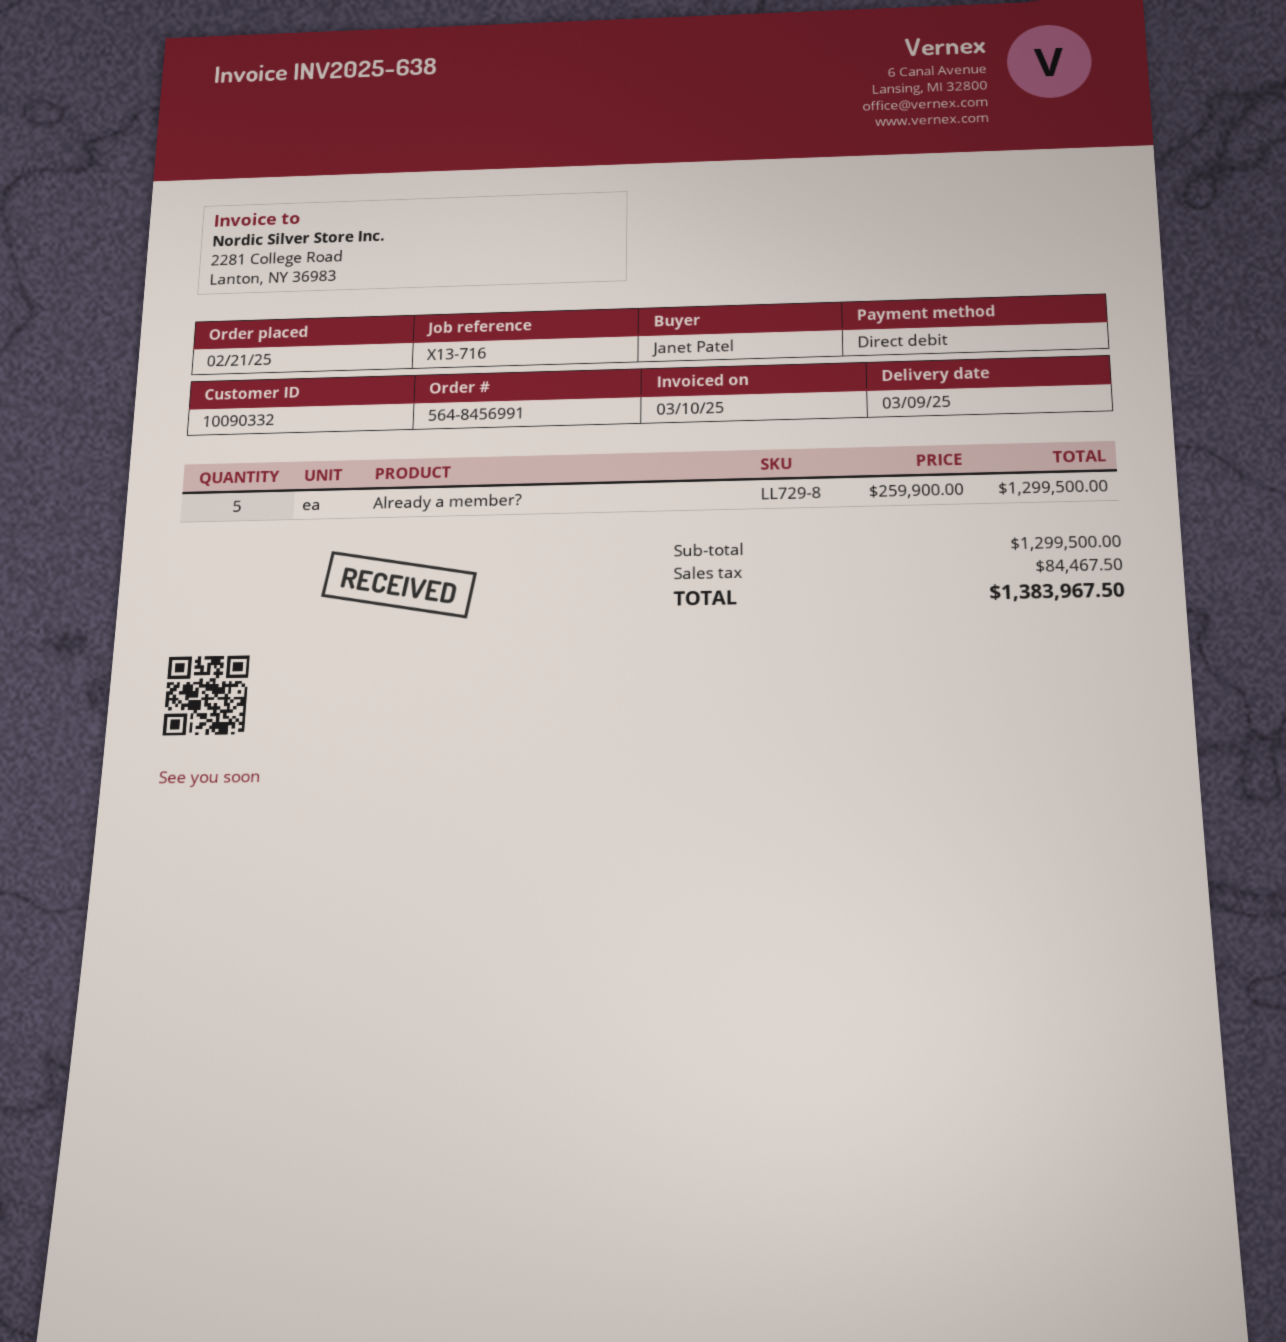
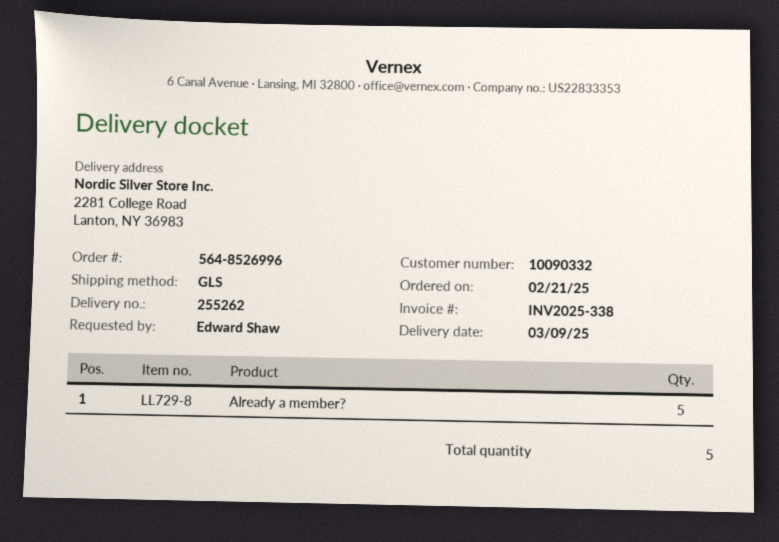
order number: 564-8456991 -> 564-8526996
invoice number: INV2025-638 -> INV2025-338
ordered by: Janet Patel -> Edward Shaw

